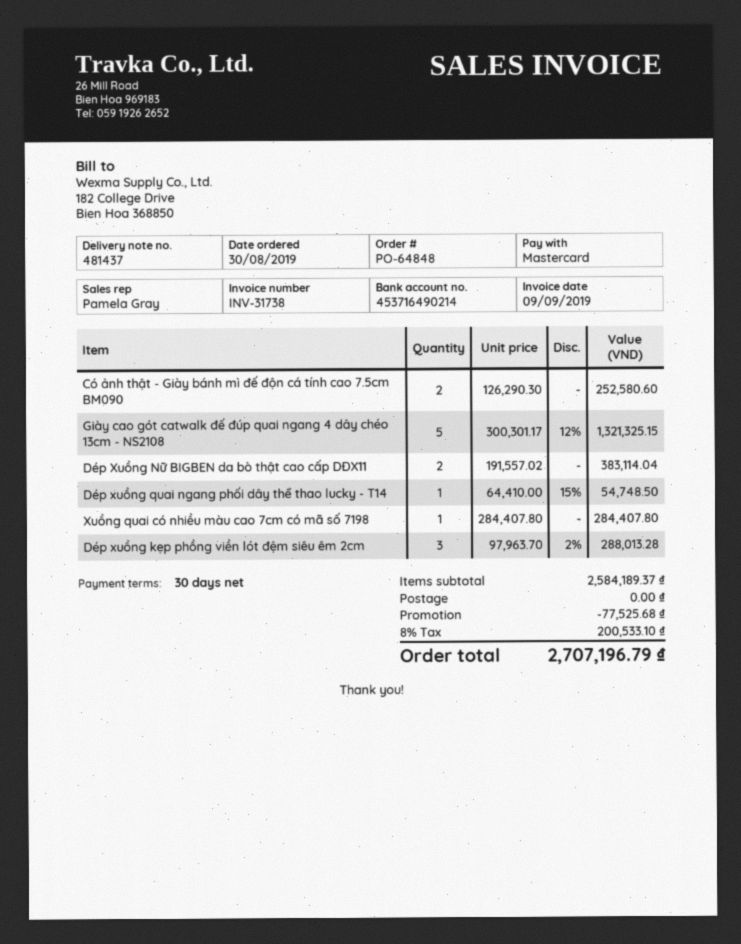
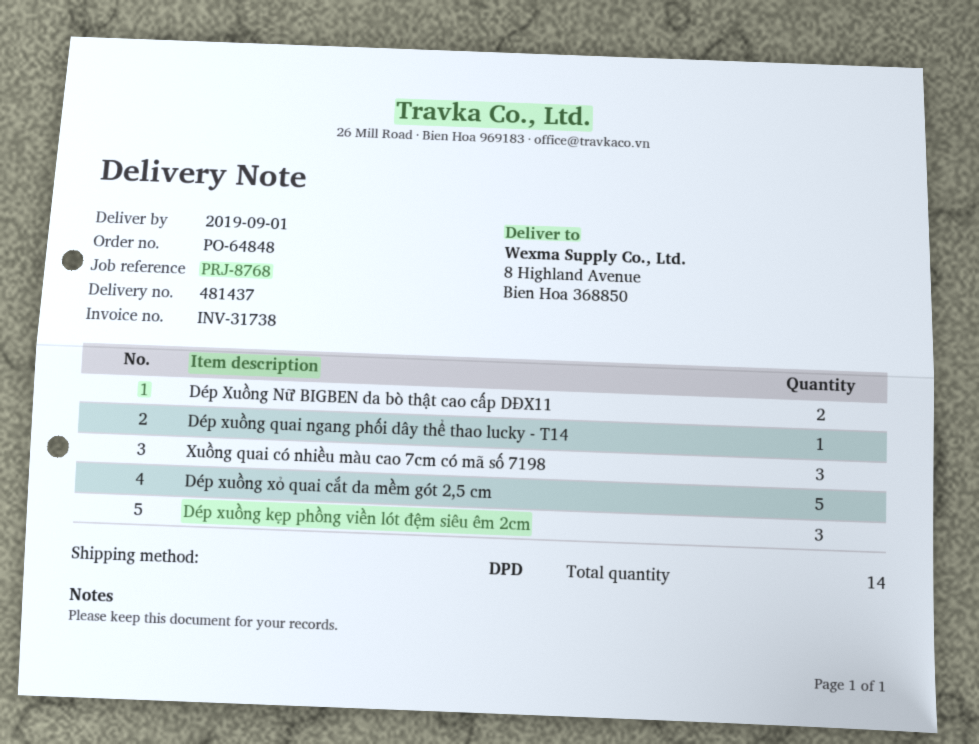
Có ảnh thật - Giày bánh mì đế độn cá tính cao 7.5cm BM090: 2 -> none
Giày cao gót catwalk đế đúp quai ngang 4 dây chéo 13cm - NS2108: 5 -> none
Xuồng quai có nhiều màu cao 7cm có mã số 7198: 1 -> 3
Dép xuồng xỏ quai cắt da mềm gót 2,5 cm: none -> 5

